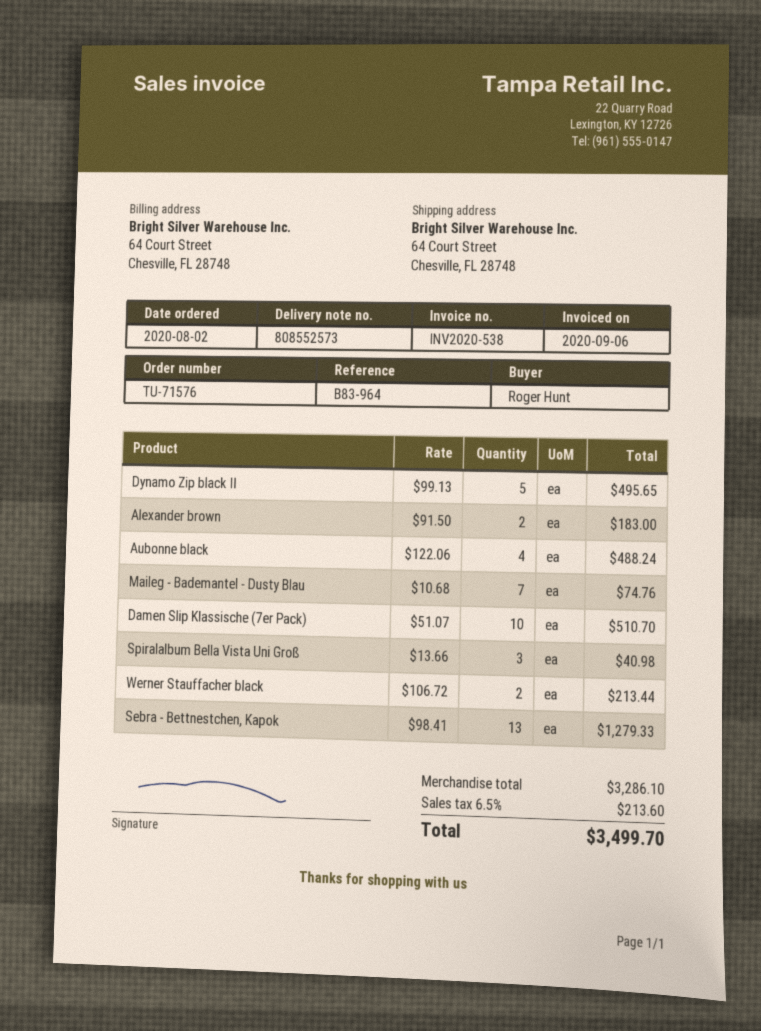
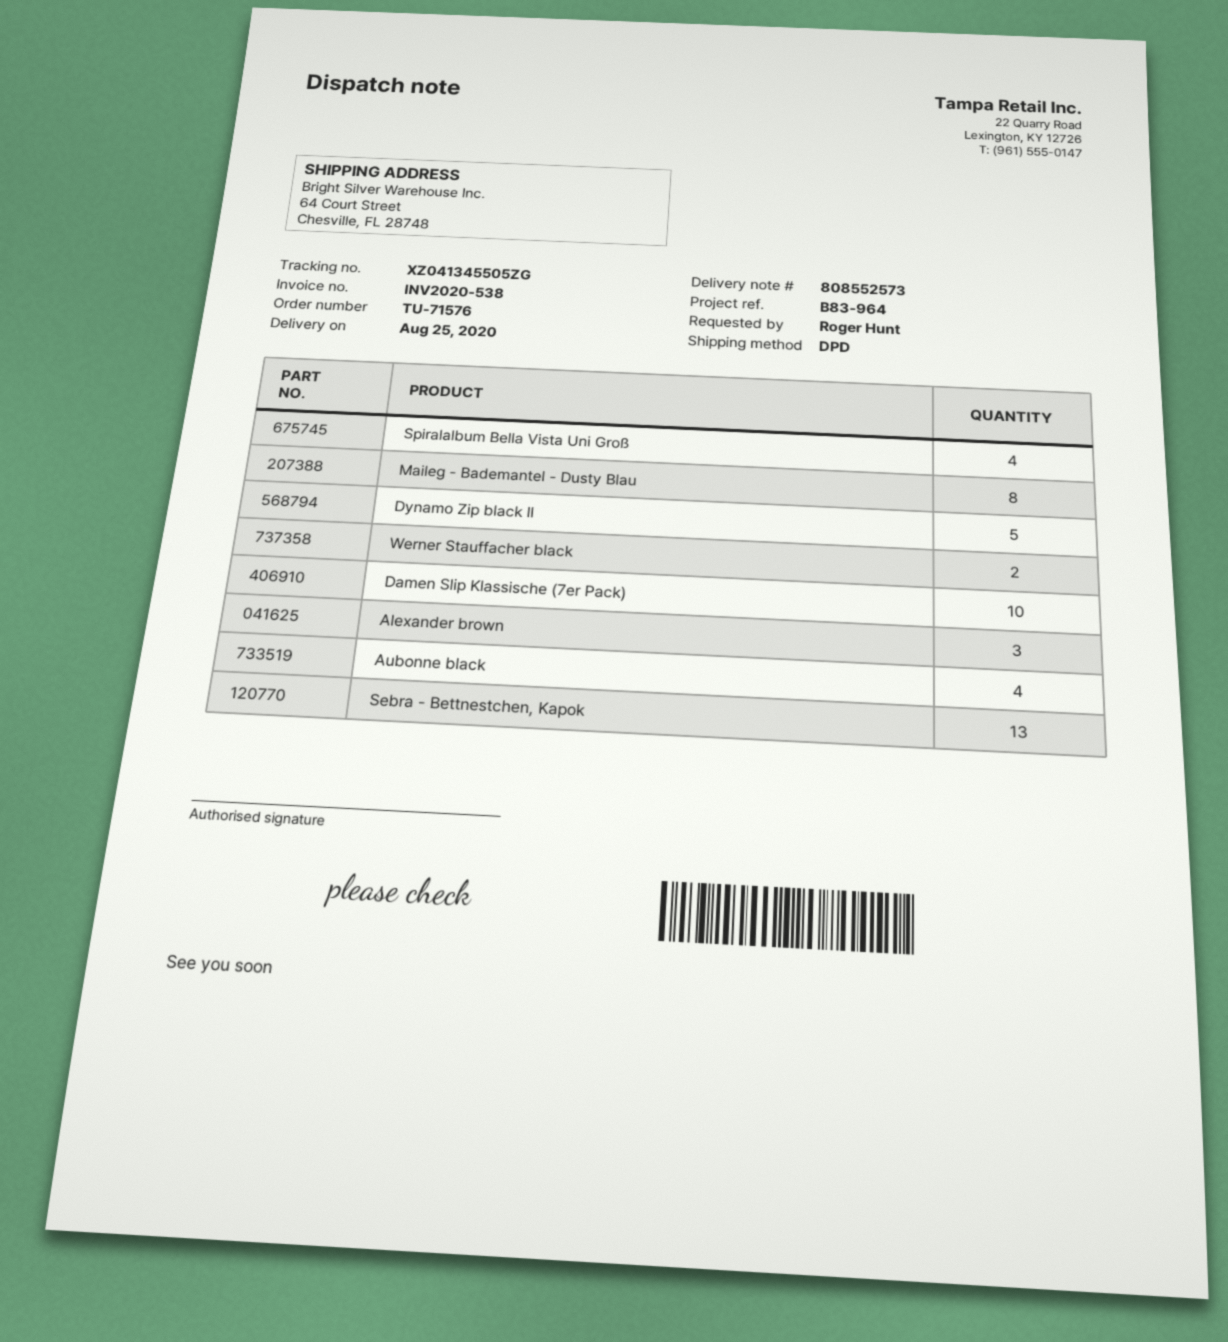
Alexander brown: 2 -> 3
Maileg - Bademantel - Dusty Blau: 7 -> 8
Spiralalbum Bella Vista Uni Groß: 3 -> 4

